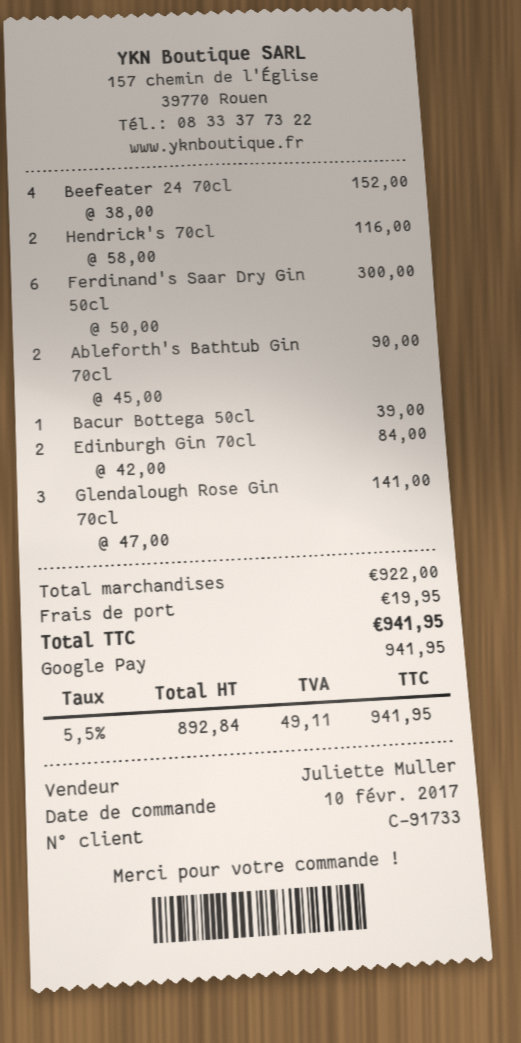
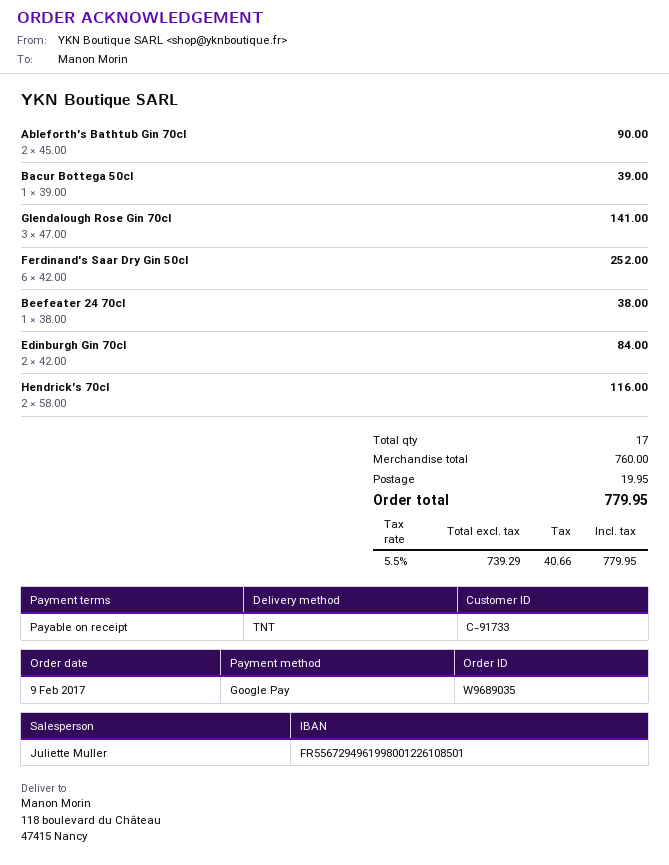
order date: 2017-02-10 -> 2017-02-09
Beefeater 24 70cl: 4 x 38.00 = 152.00 -> 1 x 38.00 = 38.00
Ferdinand's Saar Dry Gin 50cl: 6 x 50.00 = 300.00 -> 6 x 42.00 = 252.00
subtotal: 922.00 -> 760.00
net: 892.84 -> 739.29
tax: 5.5% = 49.11 -> 5.5% = 40.66
total: 941.95 -> 779.95

